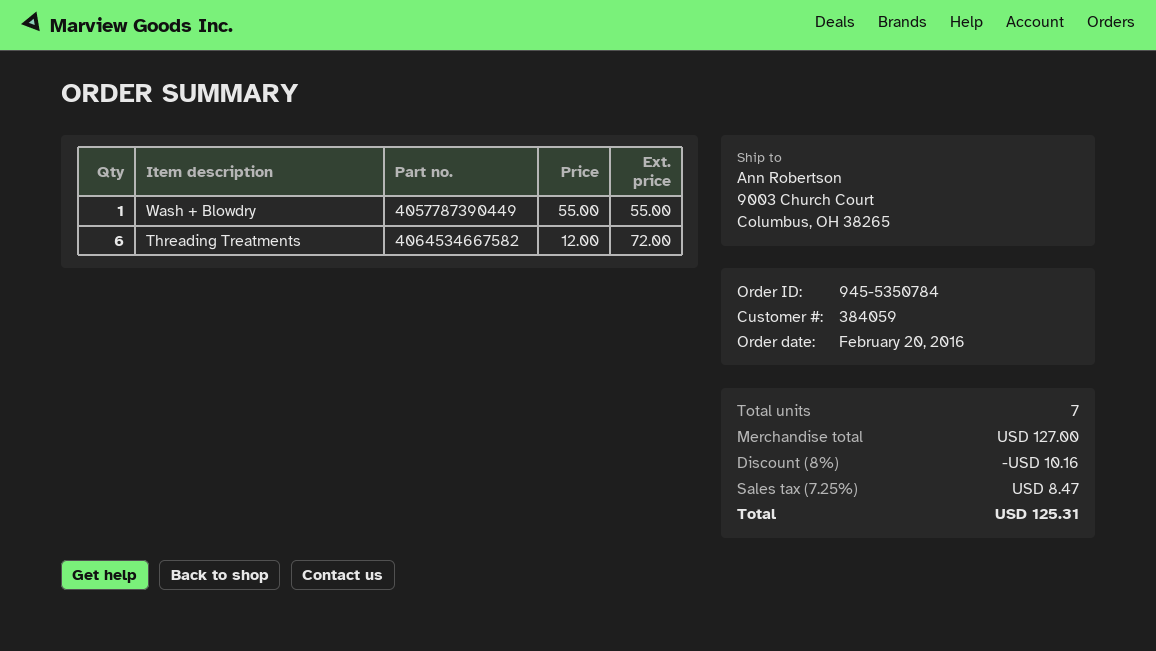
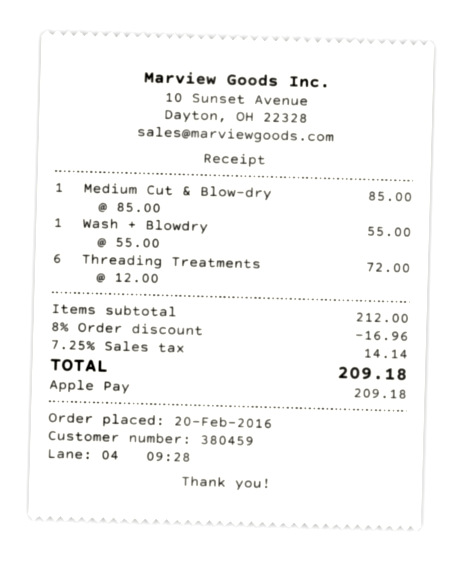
customer number: 384059 -> 380459
Medium Cut & Blow-dry: none -> 1 x 85.00 = 85.00
subtotal: 127.00 -> 212.00
discount: 8% = 10.16 -> 8% = 16.96
tax: 7.25% = 8.47 -> 7.25% = 14.14
total: 125.31 -> 209.18

